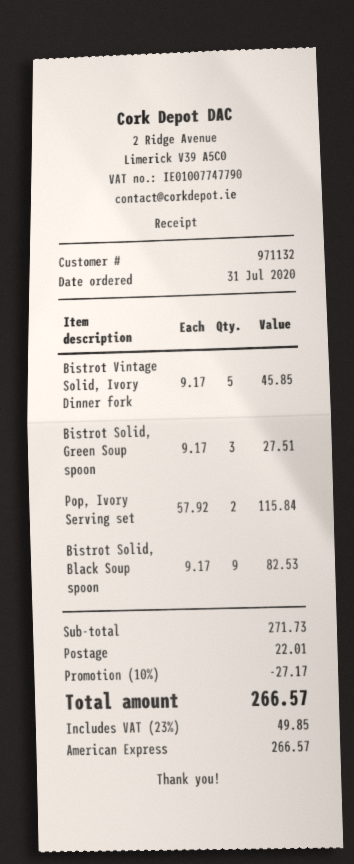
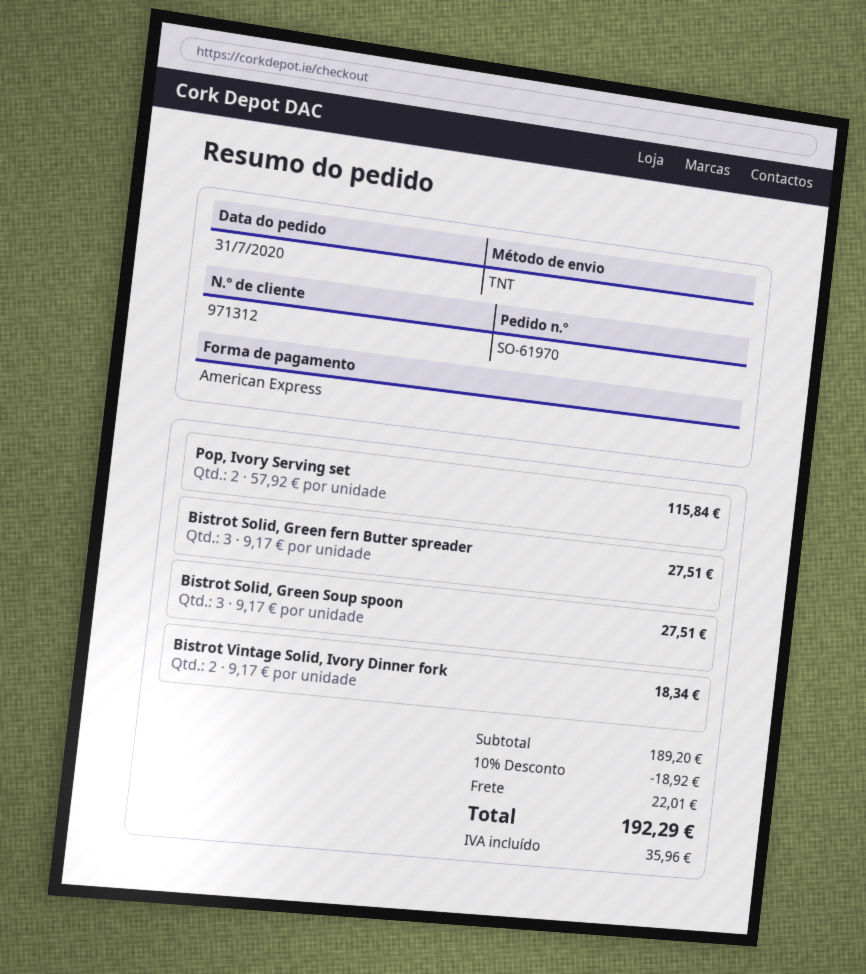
customer number: 971132 -> 971312
Bistrot Vintage Solid, Ivory Dinner fork: 5 x 9.17 = 45.85 -> 2 x 9.17 = 18.34
Bistrot Solid, Black Soup spoon: 9 x 9.17 = 82.53 -> none
Bistrot Solid, Green fern Butter spreader: none -> 3 x 9.17 = 27.51
subtotal: 271.73 -> 189.20
discount: 10% = 27.17 -> 10% = 18.92
tax: 49.85 -> 35.96
total: 266.57 -> 192.29

